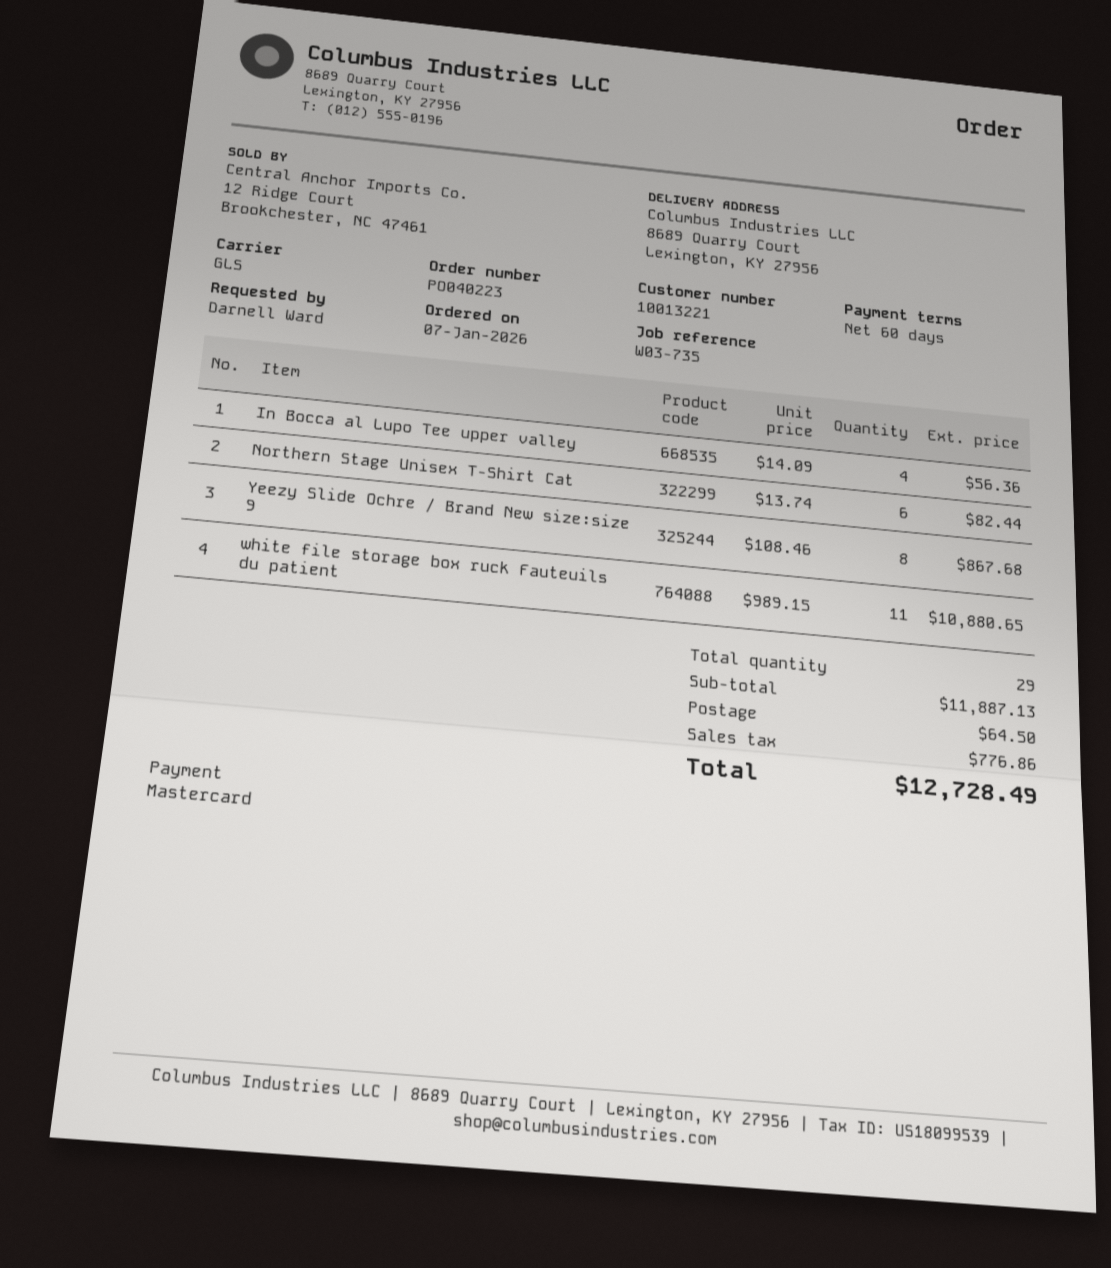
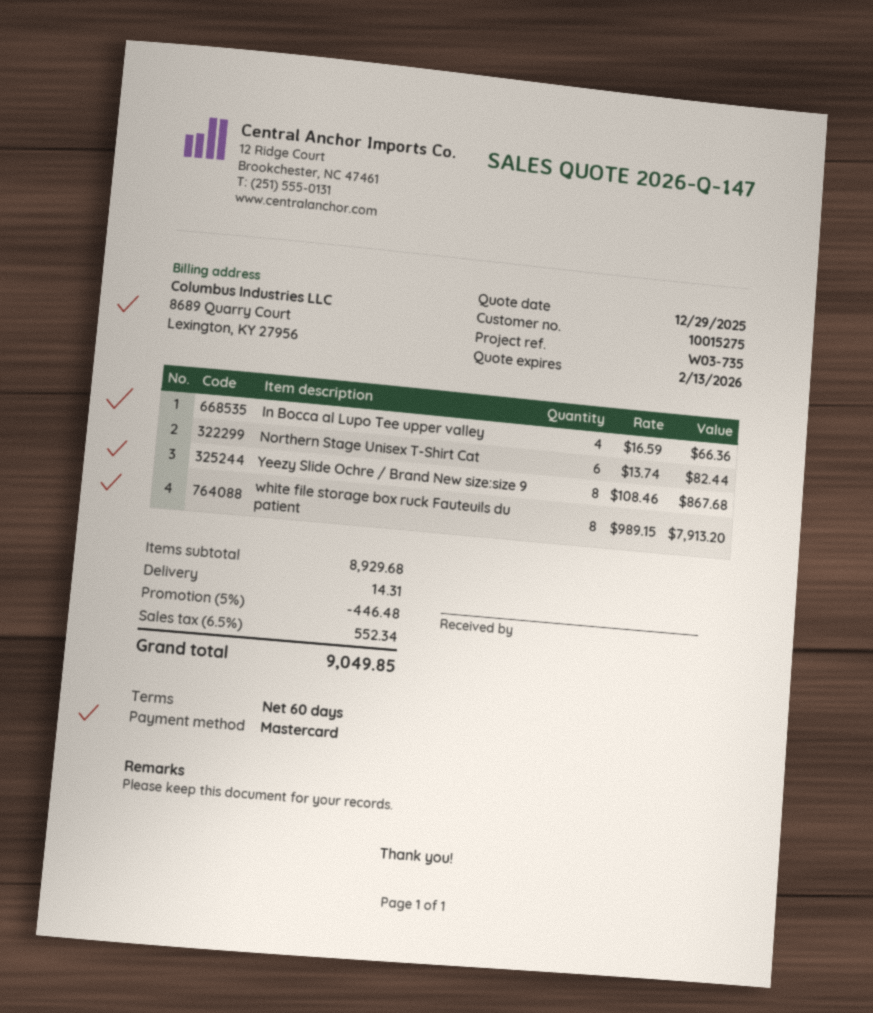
customer number: 10013221 -> 10015275
In Bocca al Lupo Tee upper valley: 4 x 14.09 = 56.36 -> 4 x 16.59 = 66.36
white file storage box ruck Fauteuils du patient: 11 x 989.15 = 10880.65 -> 8 x 989.15 = 7913.20
subtotal: 11887.13 -> 8929.68
discount: none -> 5% = 446.48
shipping: 64.50 -> 14.31
tax: 776.86 -> 552.34
total: 12728.49 -> 9049.85

